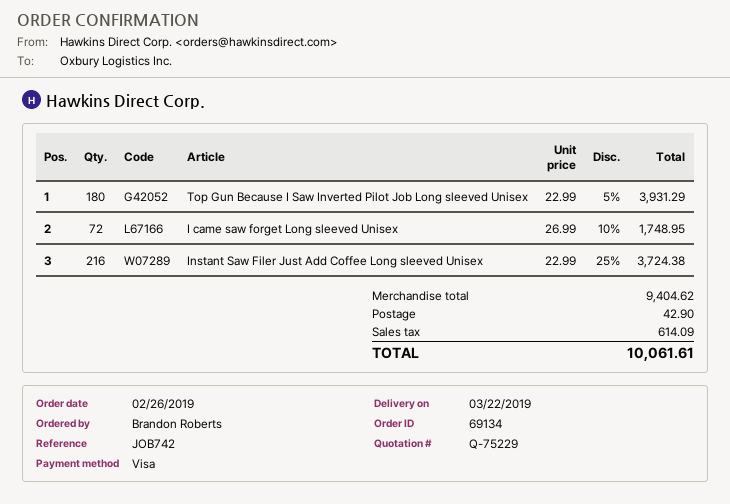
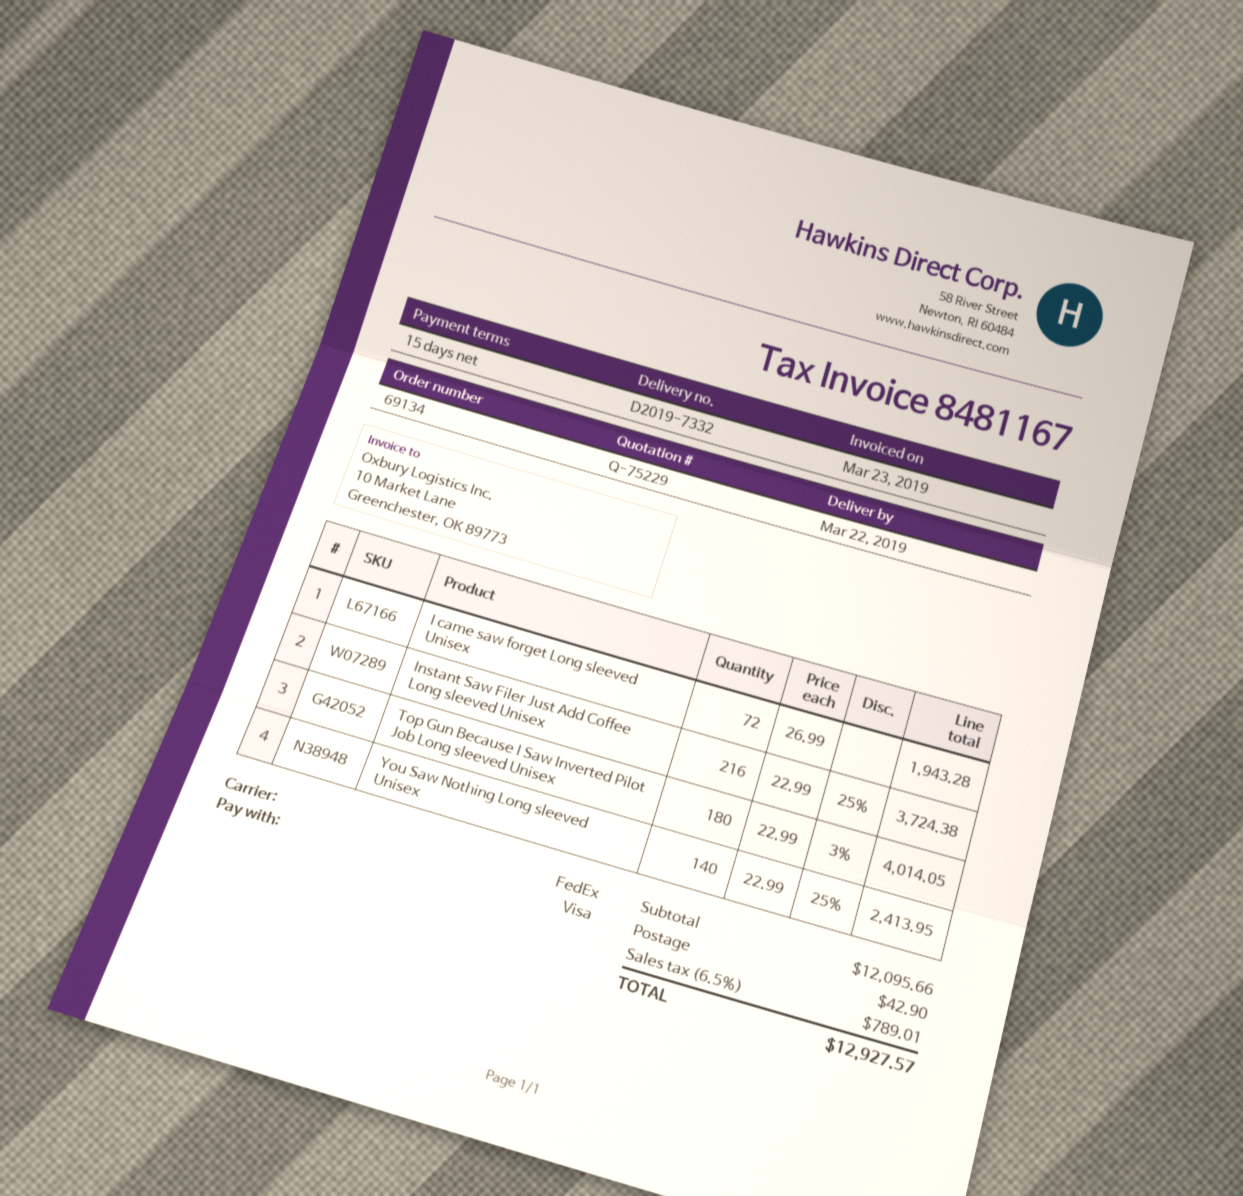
Top Gun Because I Saw Inverted Pilot Job Long sleeved Unisex: 180 x 22.99 - 5% = 3931.29 -> 180 x 22.99 - 3% = 4014.05
I came saw forget Long sleeved Unisex: 72 x 26.99 - 10% = 1748.95 -> 72 x 26.99 = 1943.28
You Saw Nothing Long sleeved Unisex: none -> 140 x 22.99 - 25% = 2413.95
subtotal: 9404.62 -> 12095.66
tax: 614.09 -> 789.01
total: 10061.61 -> 12927.57

